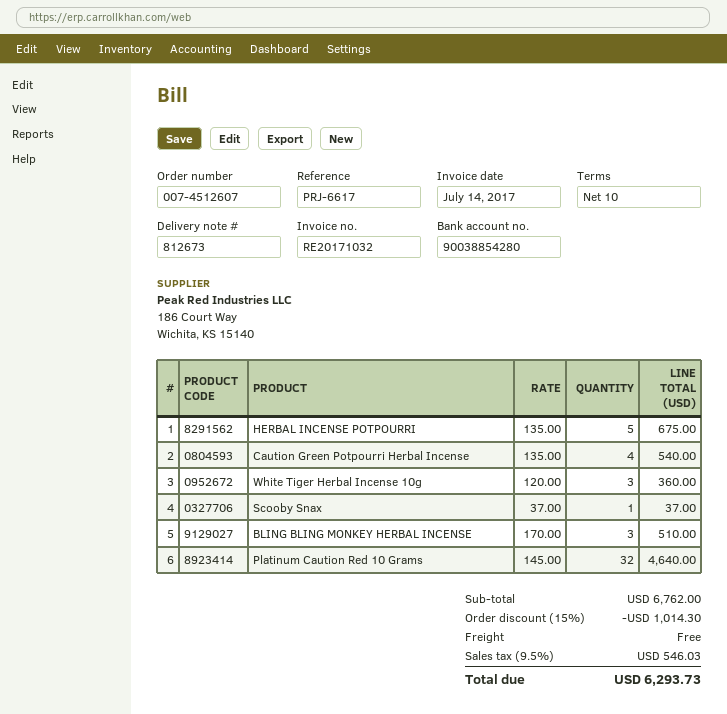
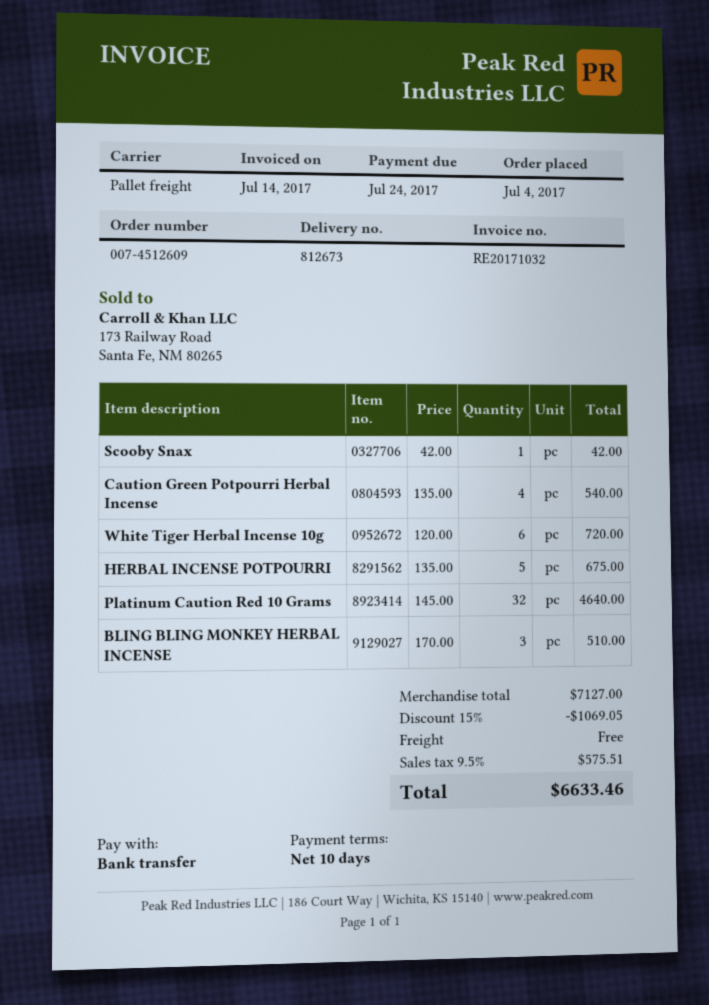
order number: 007-4512607 -> 007-4512609
White Tiger Herbal Incense 10g: 3 x 120.00 = 360.00 -> 6 x 120.00 = 720.00
Scooby Snax: 1 x 37.00 = 37.00 -> 1 x 42.00 = 42.00
subtotal: 6762.00 -> 7127.00
discount: 15% = 1014.30 -> 15% = 1069.05
tax: 9.5% = 546.03 -> 9.5% = 575.51
total: 6293.73 -> 6633.46

